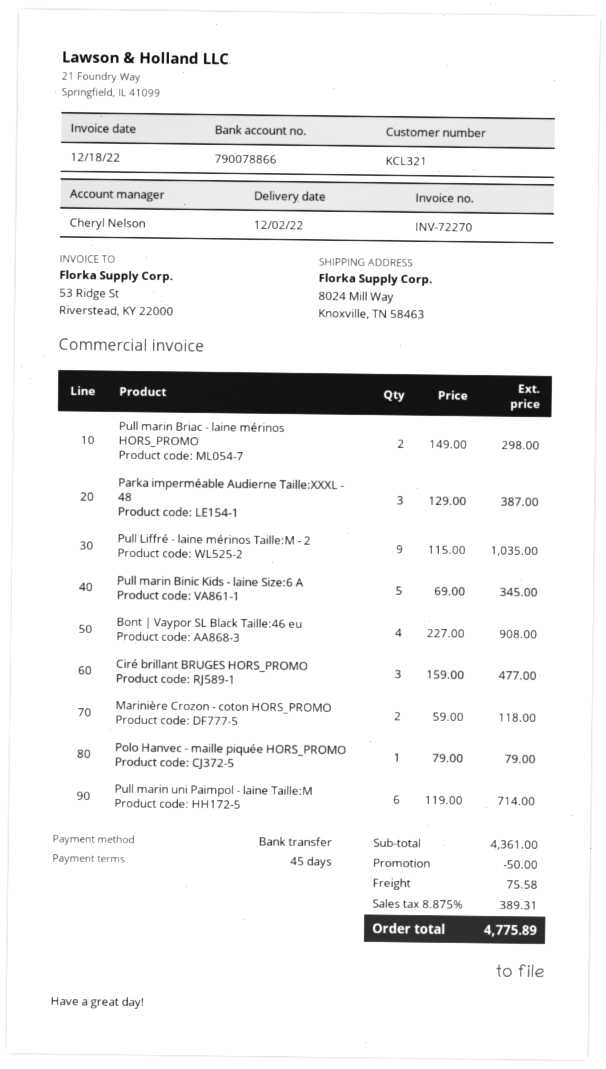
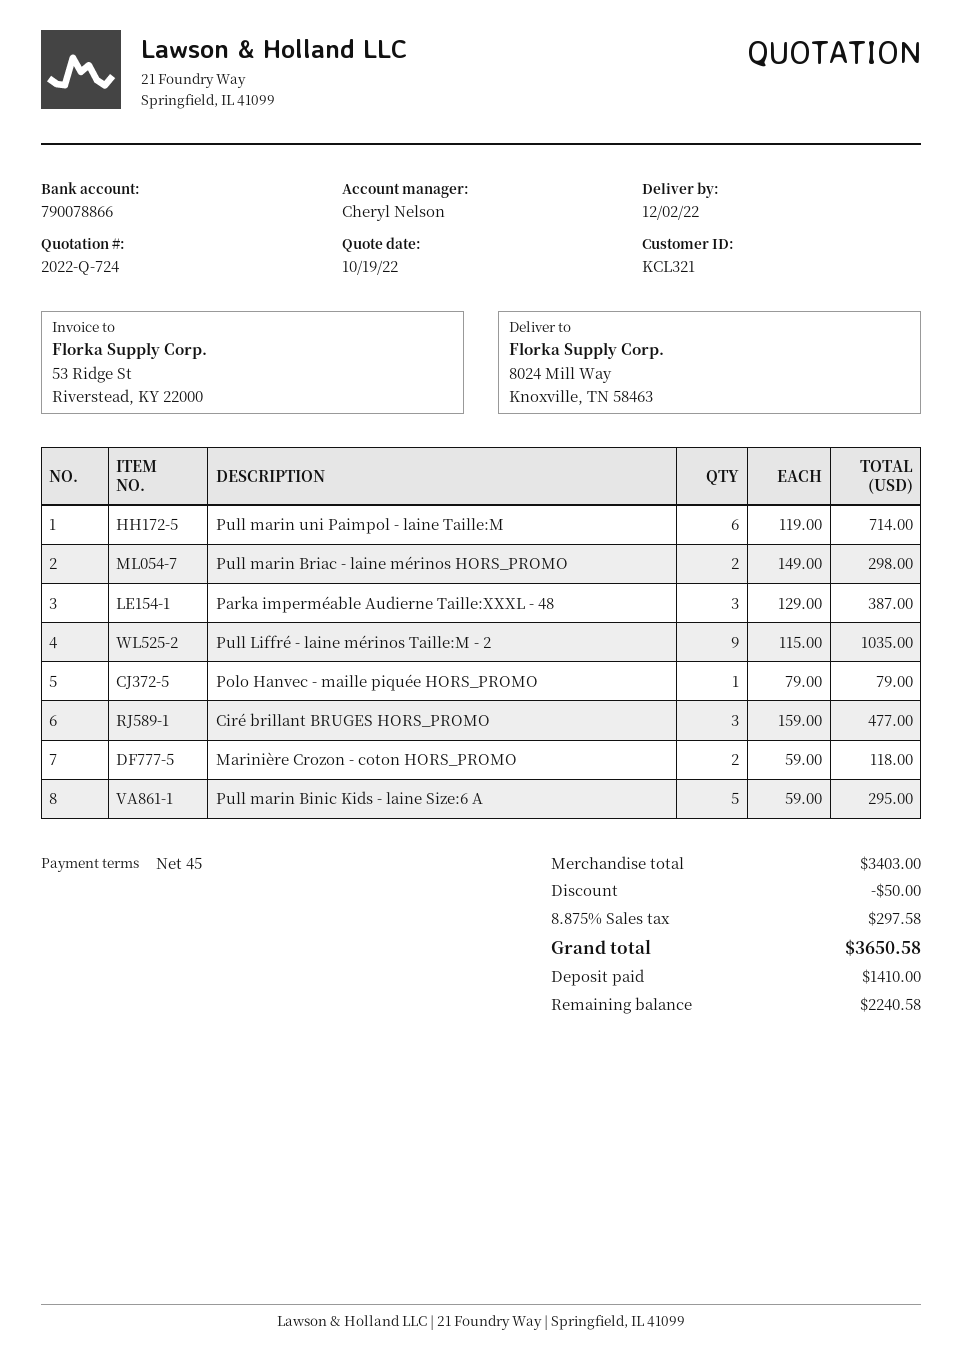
Pull marin Binic Kids - laine Size:6 A: 5 x 69.00 = 345.00 -> 5 x 59.00 = 295.00
Bont | Vaypor SL Black Taille:46 eu: 4 x 227.00 = 908.00 -> none
subtotal: 4361.00 -> 3403.00
shipping: 75.58 -> none
tax: 8.875% = 389.31 -> 8.875% = 297.58
total: 4775.89 -> 3650.58

